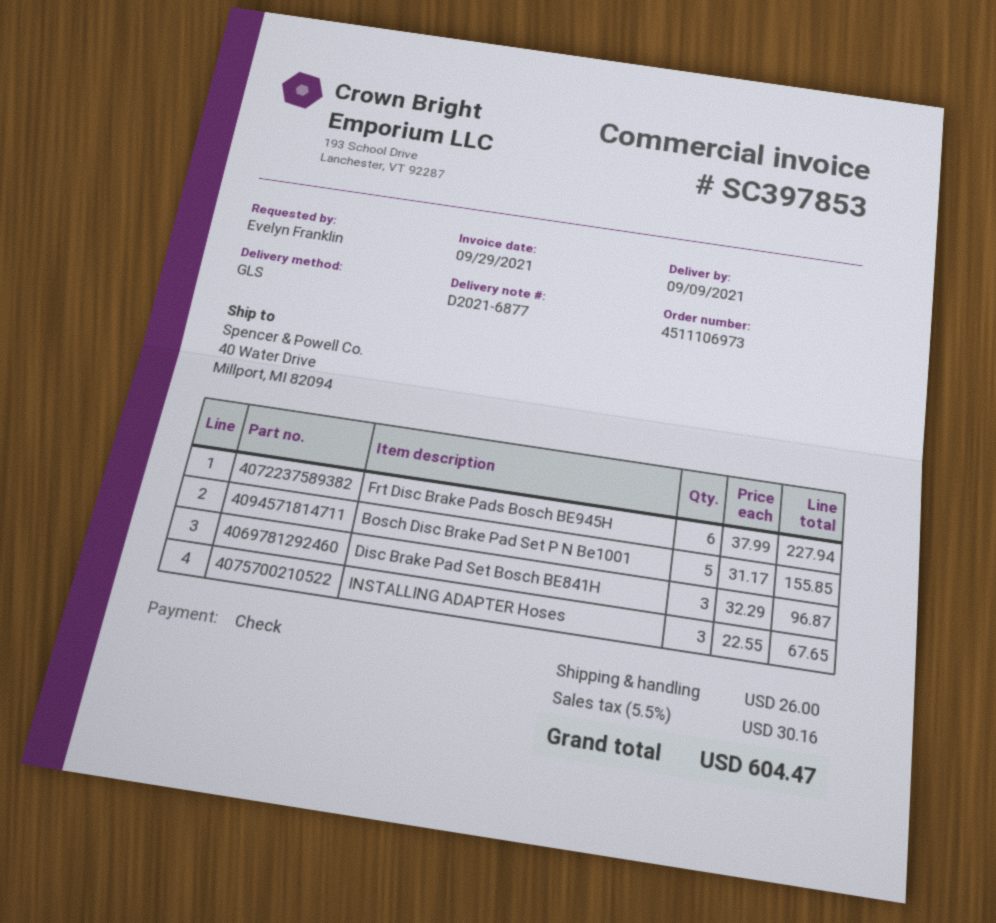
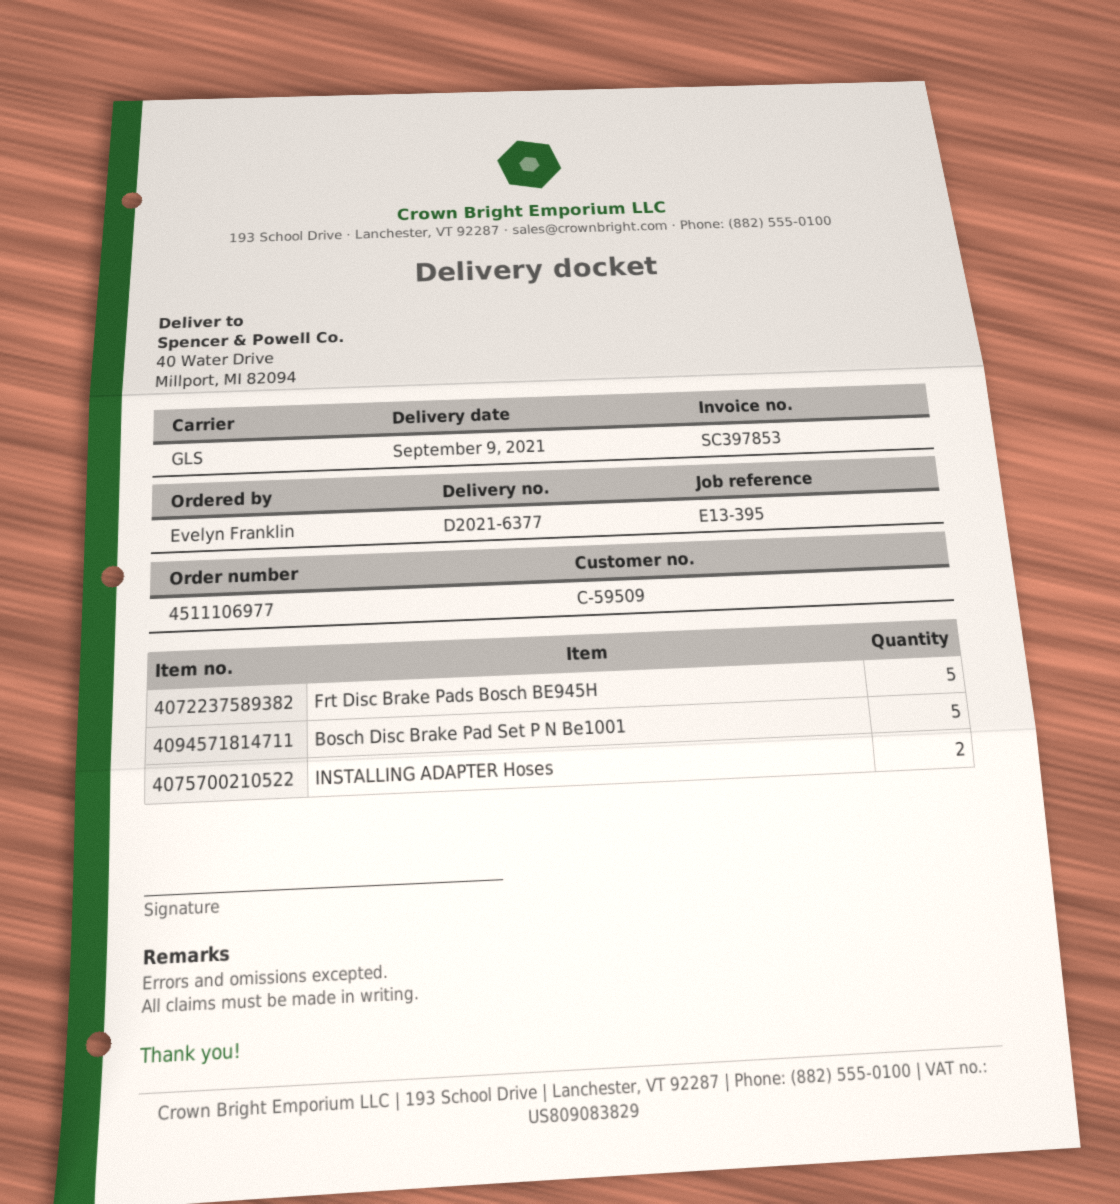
order number: 4511106973 -> 4511106977
delivery note number: D2021-6877 -> D2021-6377
Frt Disc Brake Pads Bosch BE945H: 6 -> 5
Disc Brake Pad Set Bosch BE841H: 3 -> none
INSTALLING ADAPTER Hoses: 3 -> 2

